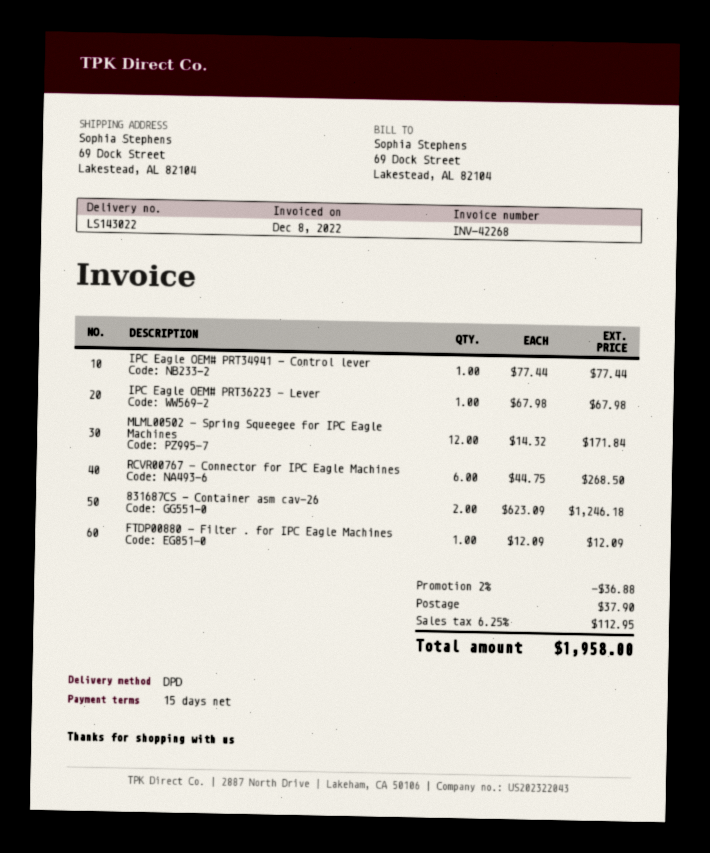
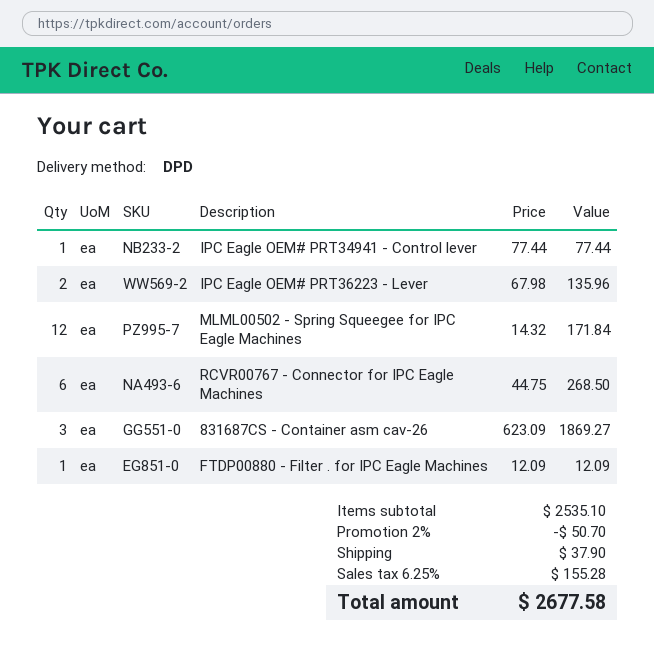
IPC Eagle OEM# PRT36223 - Lever: 1 x 67.98 = 67.98 -> 2 x 67.98 = 135.96
831687CS - Container asm cav-26: 2 x 623.09 = 1246.18 -> 3 x 623.09 = 1869.27
discount: 2% = 36.88 -> 2% = 50.70
tax: 6.25% = 112.95 -> 6.25% = 155.28
total: 1958.00 -> 2677.58

